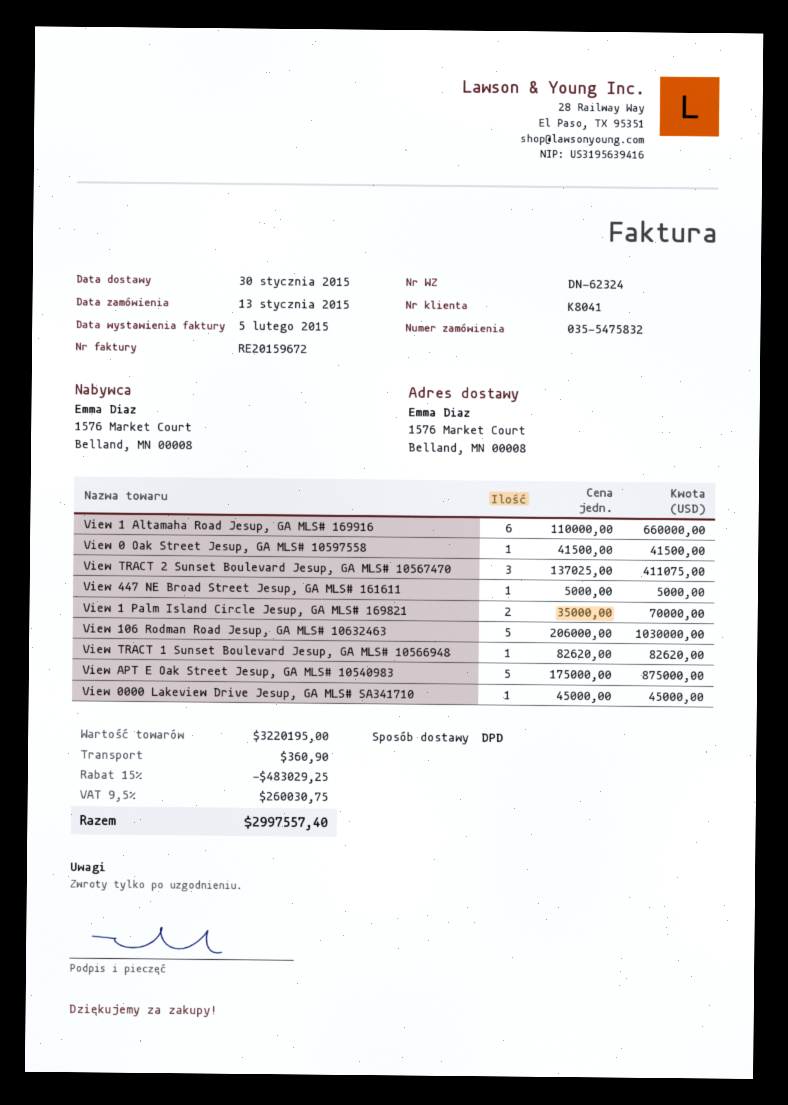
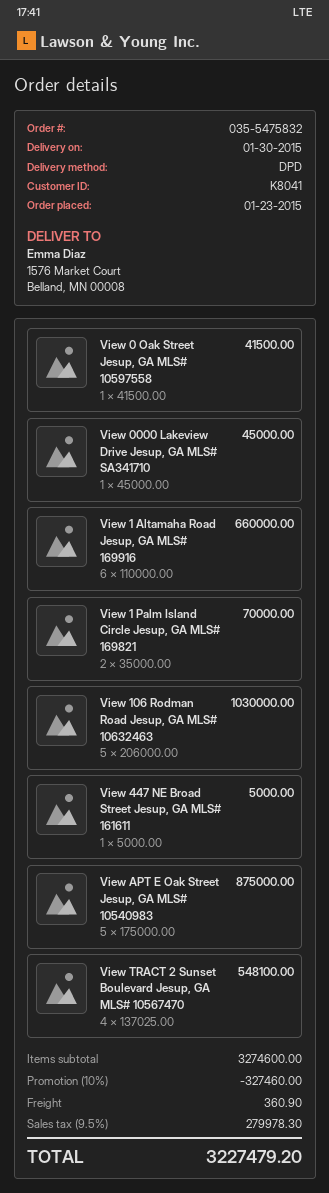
order date: 2015-01-13 -> 2015-01-23
View TRACT 2 Sunset Boulevard Jesup, GA MLS# 10567470: 3 x 137025.00 = 411075.00 -> 4 x 137025.00 = 548100.00
View TRACT 1 Sunset Boulevard Jesup, GA MLS# 10566948: 1 x 82620.00 = 82620.00 -> none
subtotal: 3220195.00 -> 3274600.00
discount: 15% = 483029.25 -> 10% = 327460.00
tax: 9.5% = 260030.75 -> 9.5% = 279978.30
total: 2997557.40 -> 3227479.20

